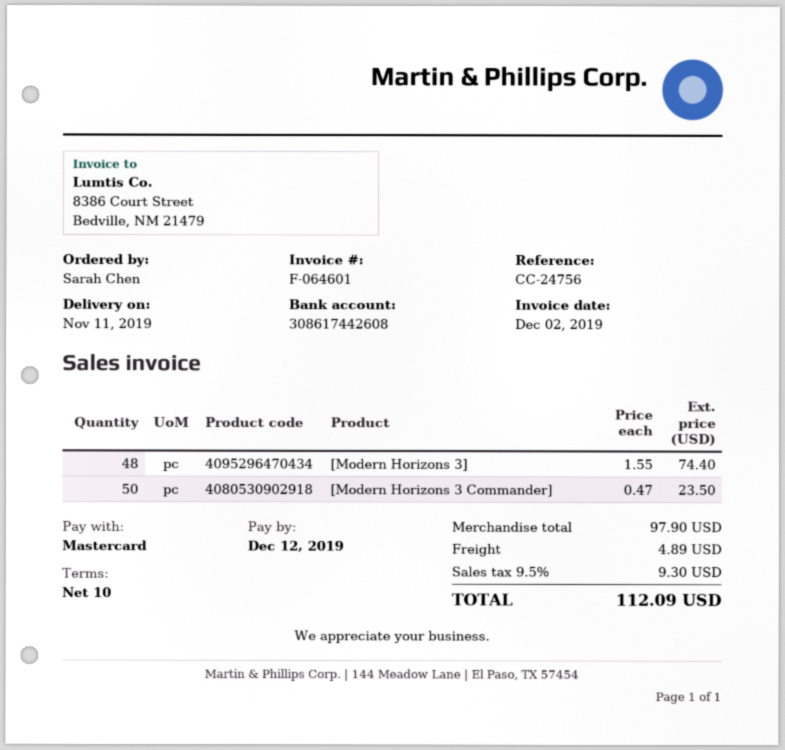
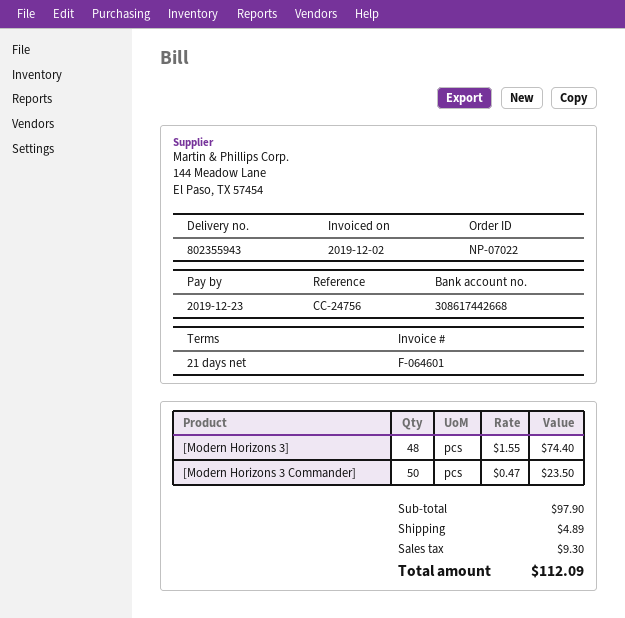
payment terms: 10 days -> 21 days
due date: 2019-12-12 -> 2019-12-23
bank account: 308617442608 -> 308617442668

